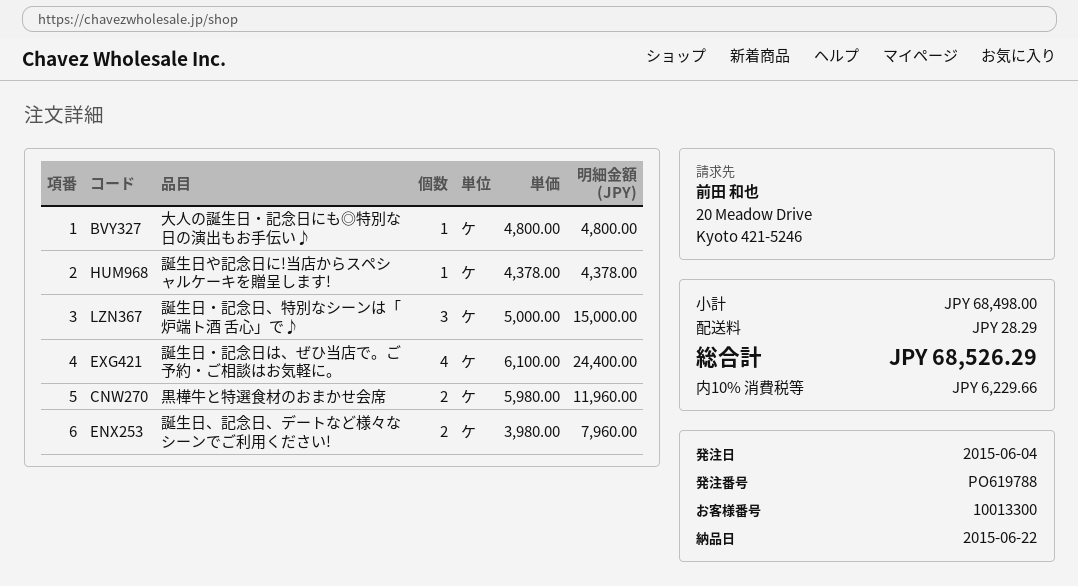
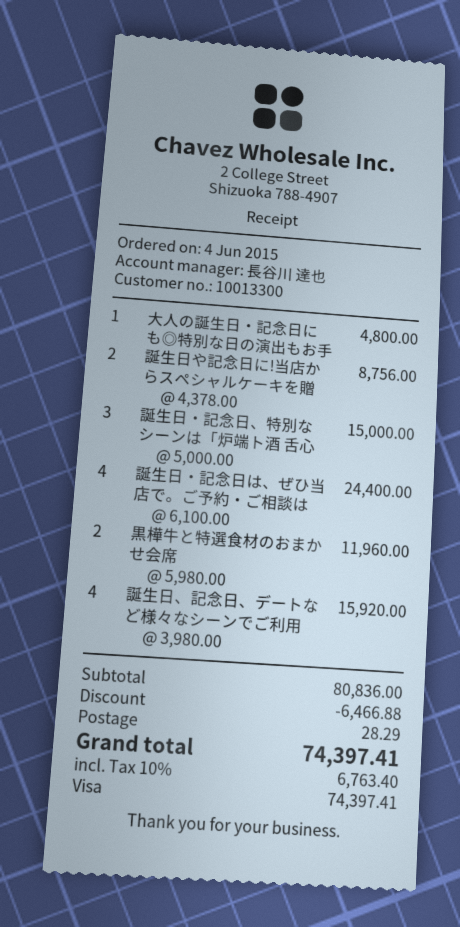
誕生日や記念日に!当店からスペシャルケーキを贈呈します!: 1 x 4378.00 = 4378.00 -> 2 x 4378.00 = 8756.00
誕生日、記念日、デートなど様々なシーンでご利用ください!: 2 x 3980.00 = 7960.00 -> 4 x 3980.00 = 15920.00
subtotal: 68498.00 -> 80836.00
discount: none -> 6466.88
tax: 10% = 6229.66 -> 10% = 6763.40
total: 68526.29 -> 74397.41

